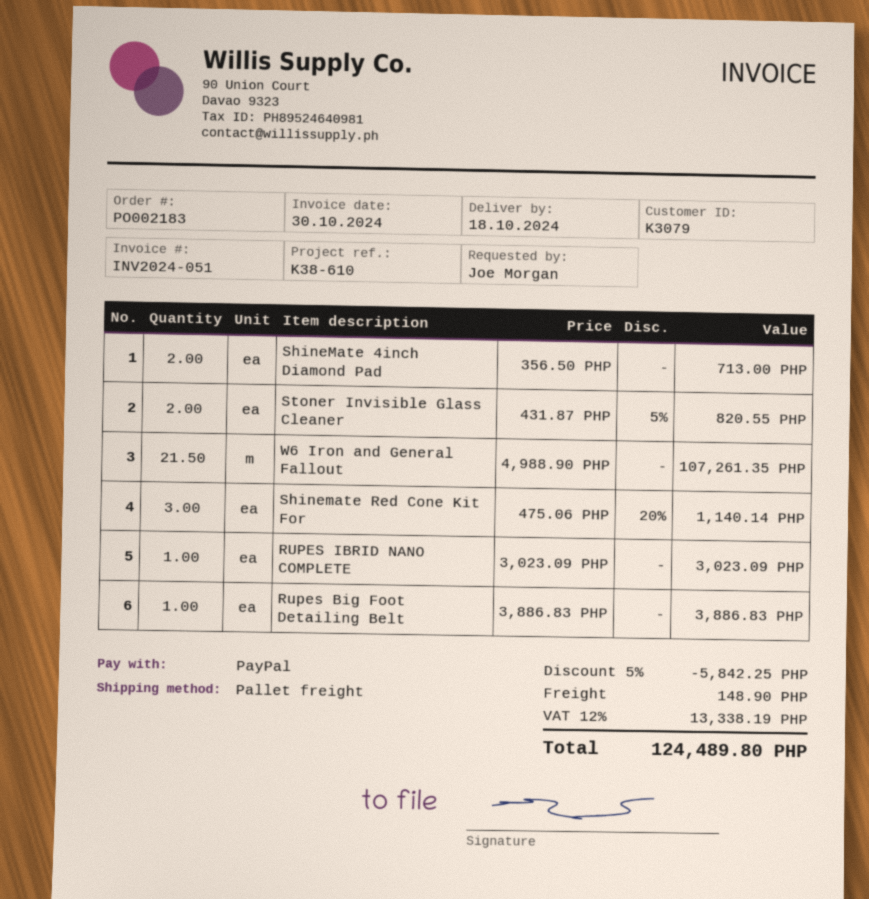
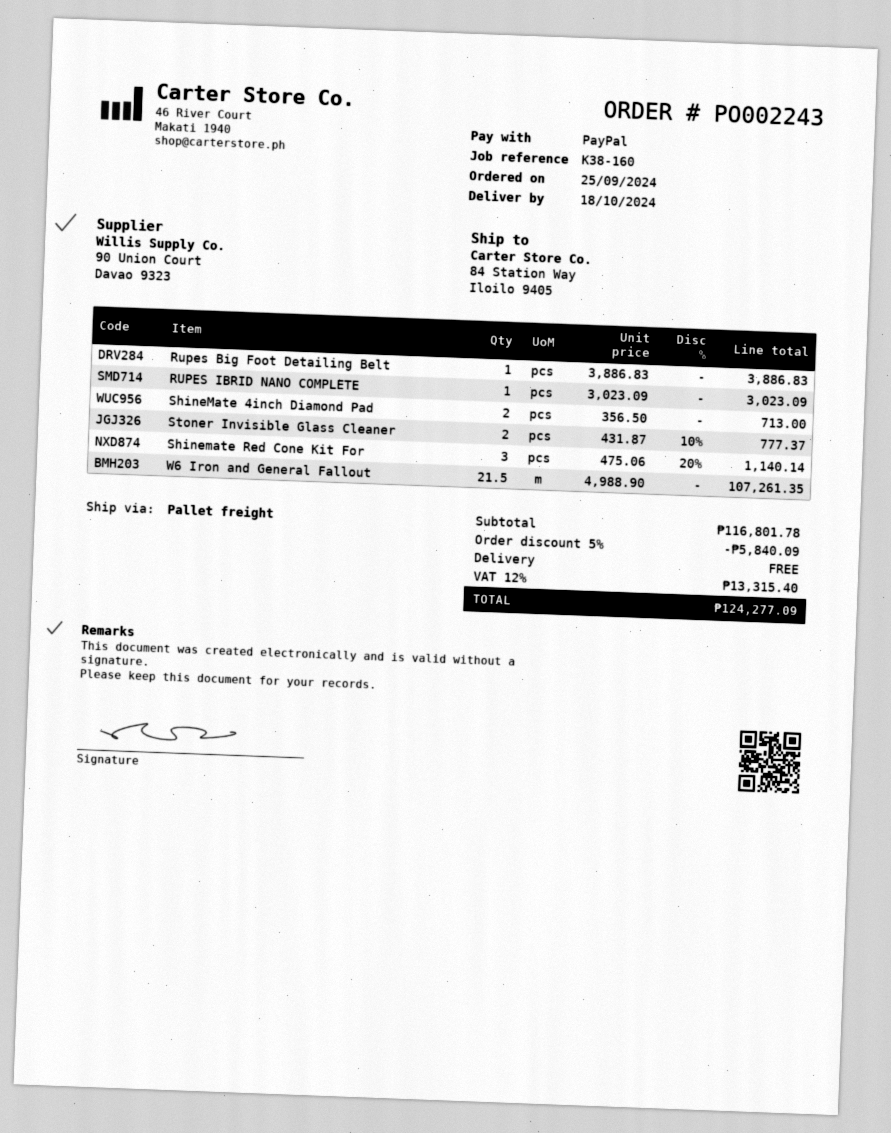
order number: PO002183 -> PO002243
reference: K38-610 -> K38-160
Stoner Invisible Glass Cleaner: 2 x 431.87 - 5% = 820.55 -> 2 x 431.87 - 10% = 777.37
discount: 5% = 5842.25 -> 5% = 5840.09
shipping: 148.90 -> 0.00
tax: 12% = 13338.19 -> 12% = 13315.40
total: 124489.80 -> 124277.09

